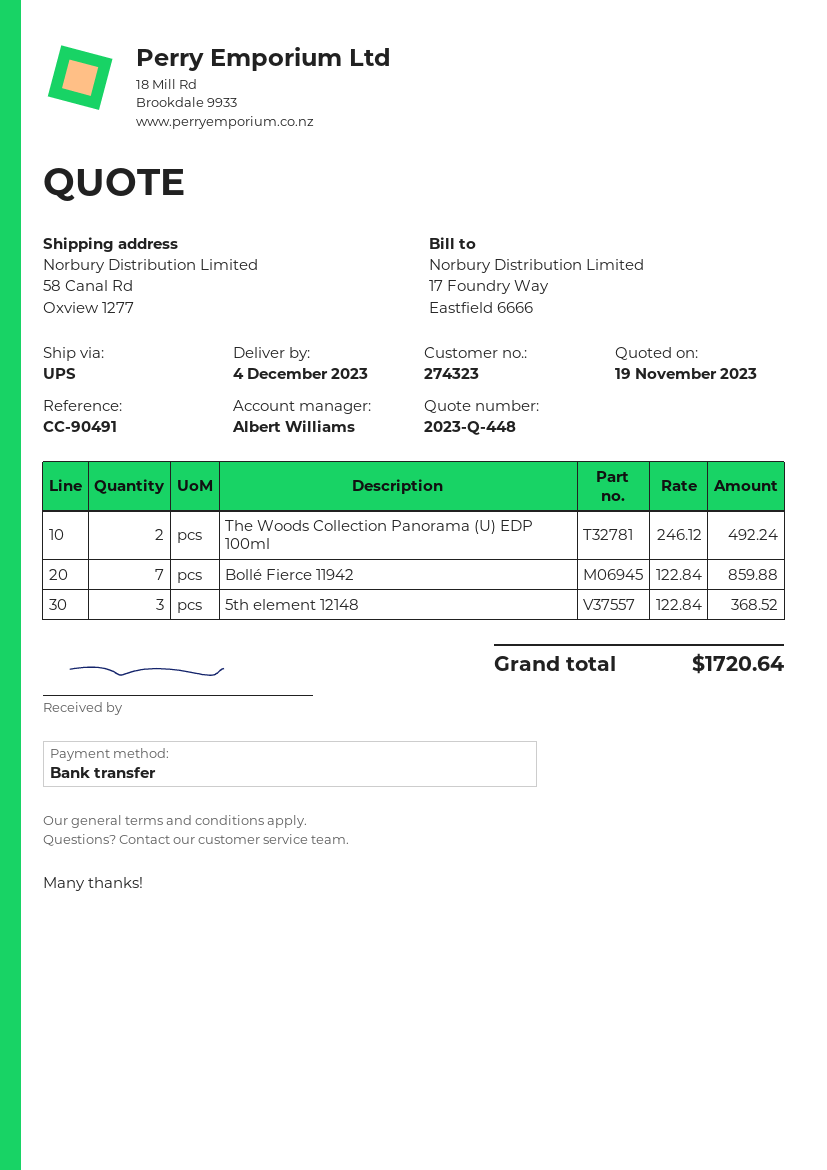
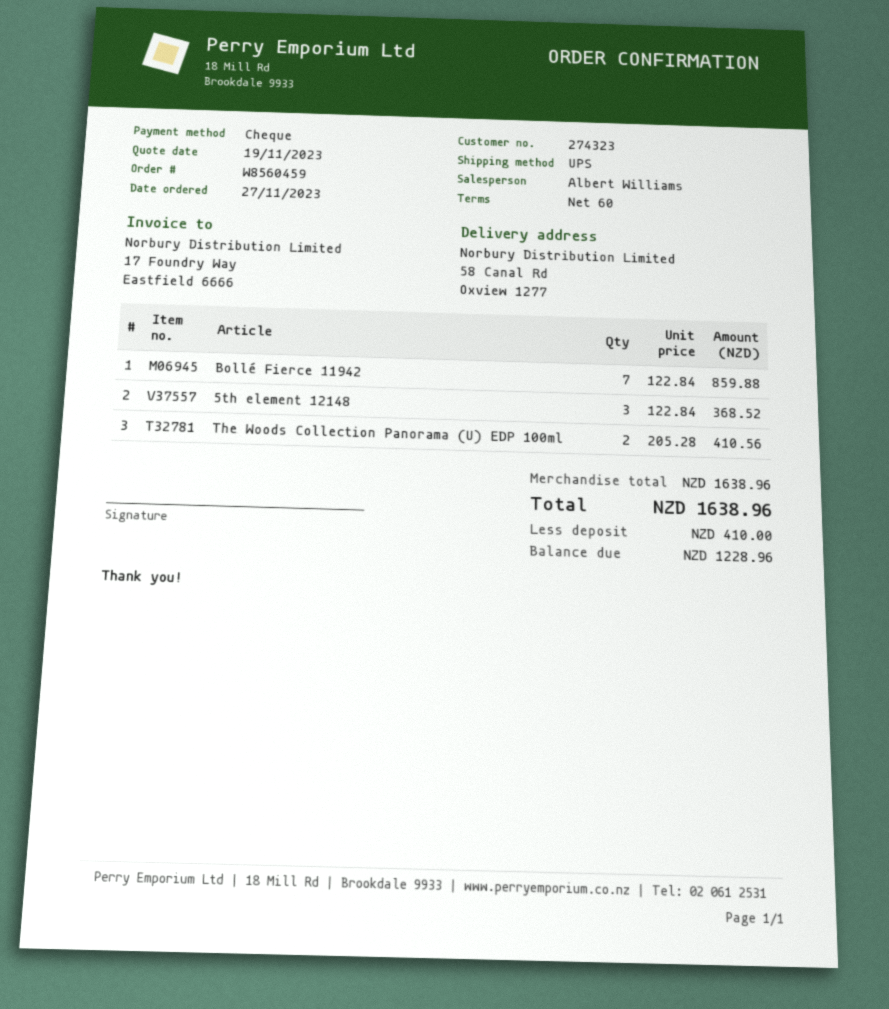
payment method: bank transfer -> cheque
The Woods Collection Panorama (U) EDP 100ml: 2 x 246.12 = 492.24 -> 2 x 205.28 = 410.56
total: 1720.64 -> 1638.96

